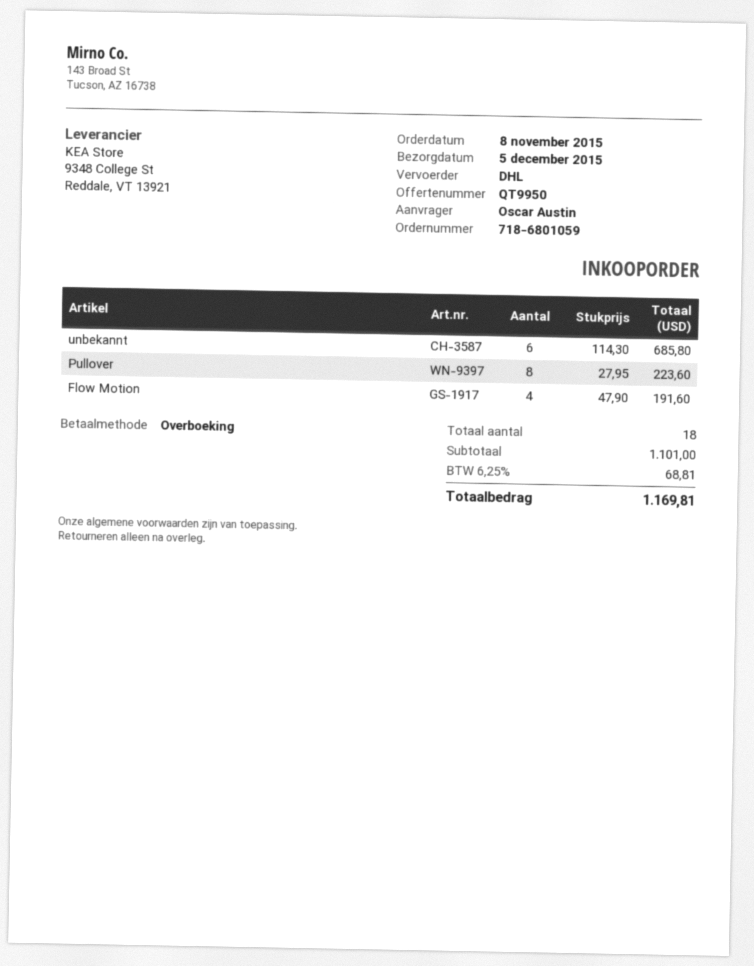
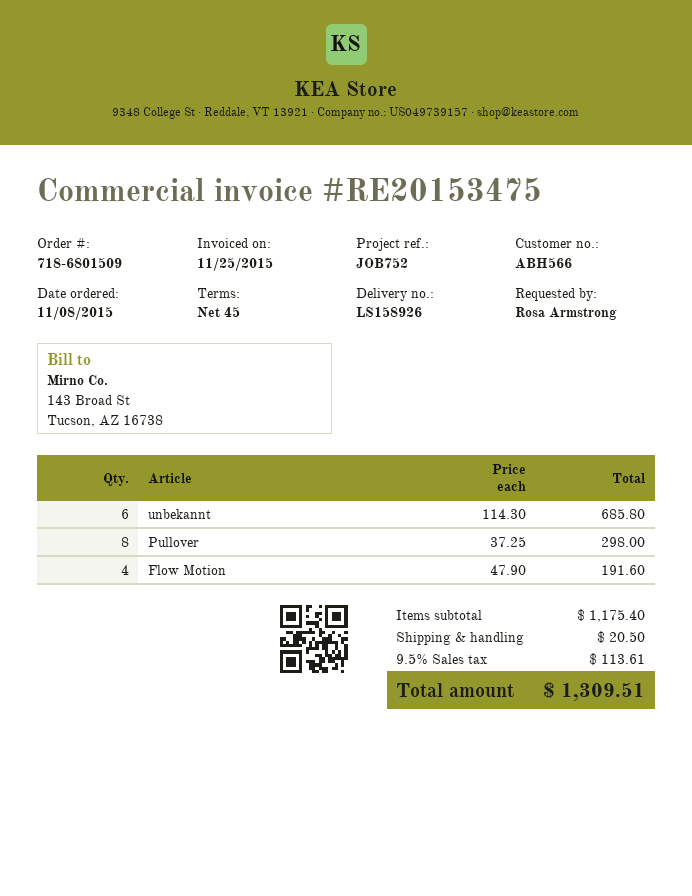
order number: 718-6801059 -> 718-6801509
ordered by: Oscar Austin -> Rosa Armstrong
Pullover: 8 x 27.95 = 223.60 -> 8 x 37.25 = 298.00
subtotal: 1101.00 -> 1175.40
shipping: none -> 20.50
tax: 6.25% = 68.81 -> 9.5% = 113.61
total: 1169.81 -> 1309.51

